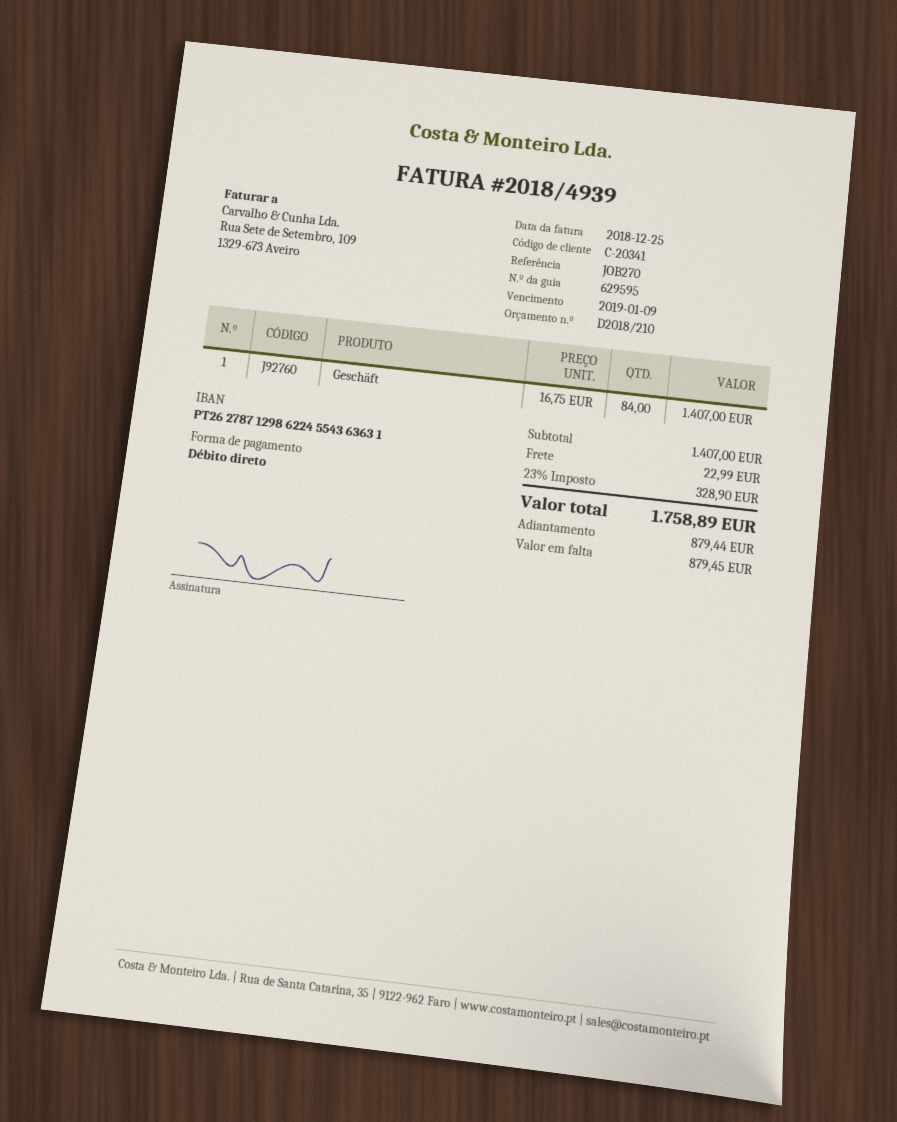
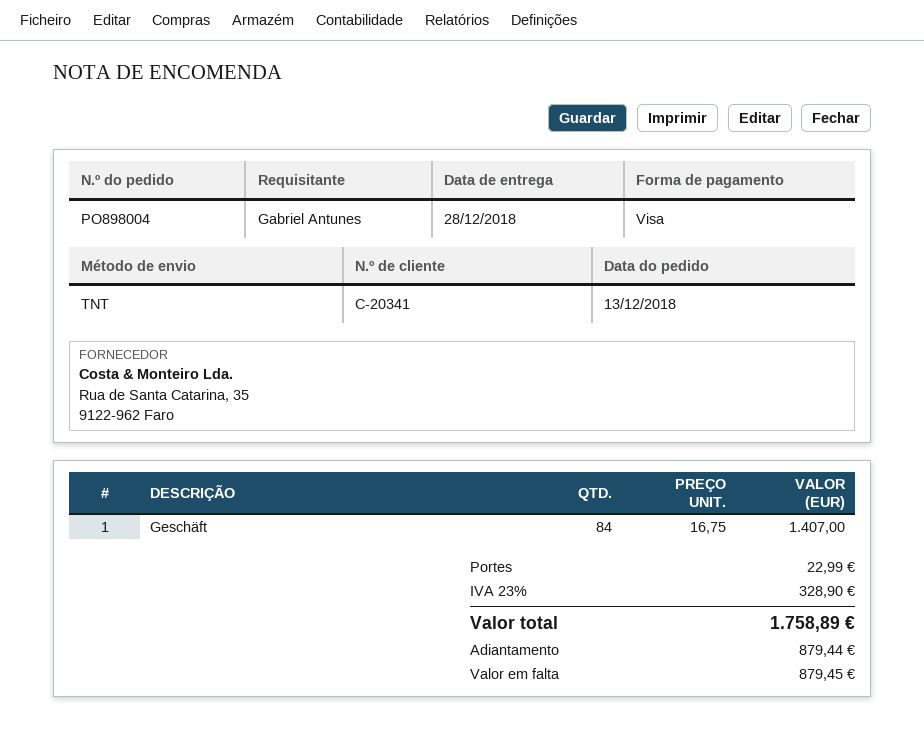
payment method: direct debit -> Visa

